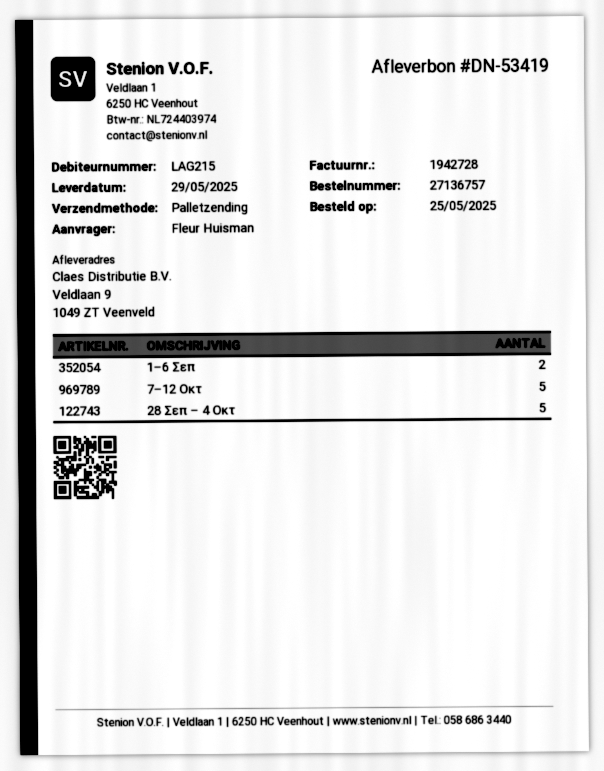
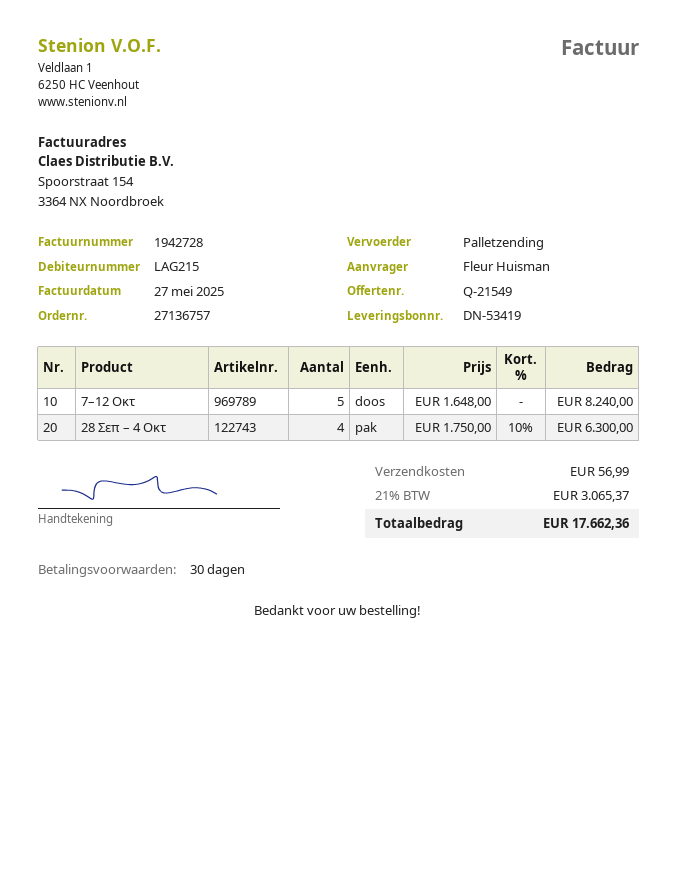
1–6 Σεπ: 2 -> none
28 Σεπ – 4 Οκτ: 5 -> 4

